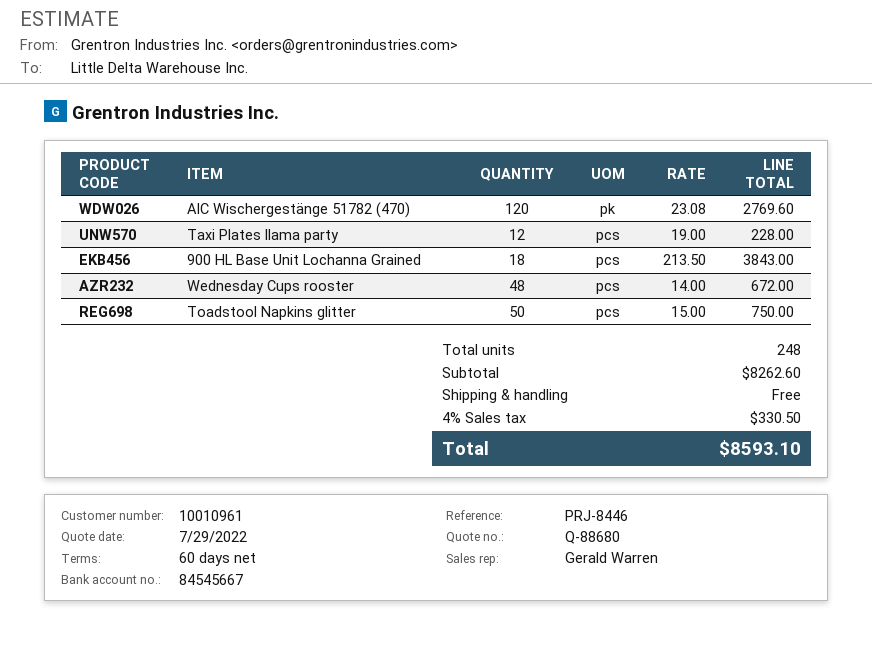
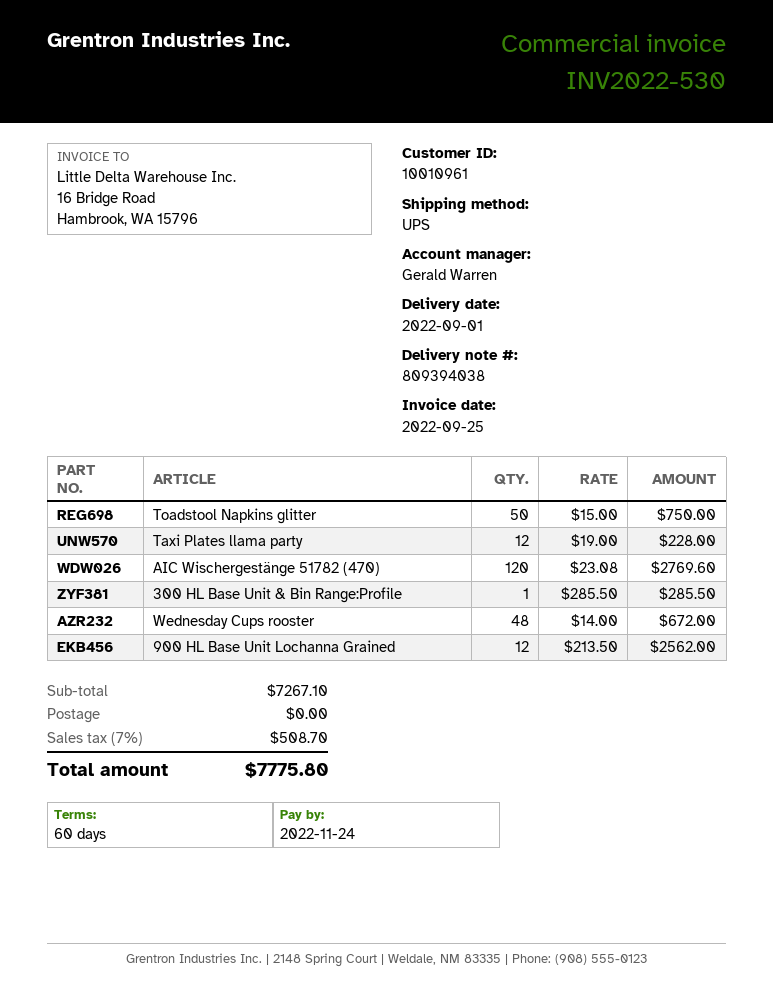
900 HL Base Unit Lochanna Grained: 18 x 213.50 = 3843.00 -> 12 x 213.50 = 2562.00
300 HL Base Unit & Bin Range:Profile: none -> 1 x 285.50 = 285.50
subtotal: 8262.60 -> 7267.10
tax: 4% = 330.50 -> 7% = 508.70
total: 8593.10 -> 7775.80

